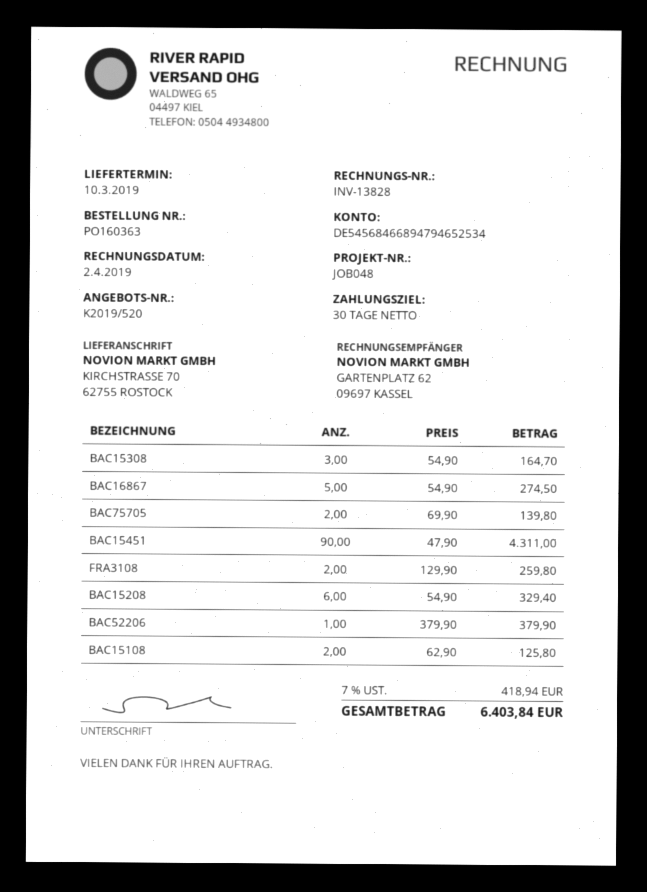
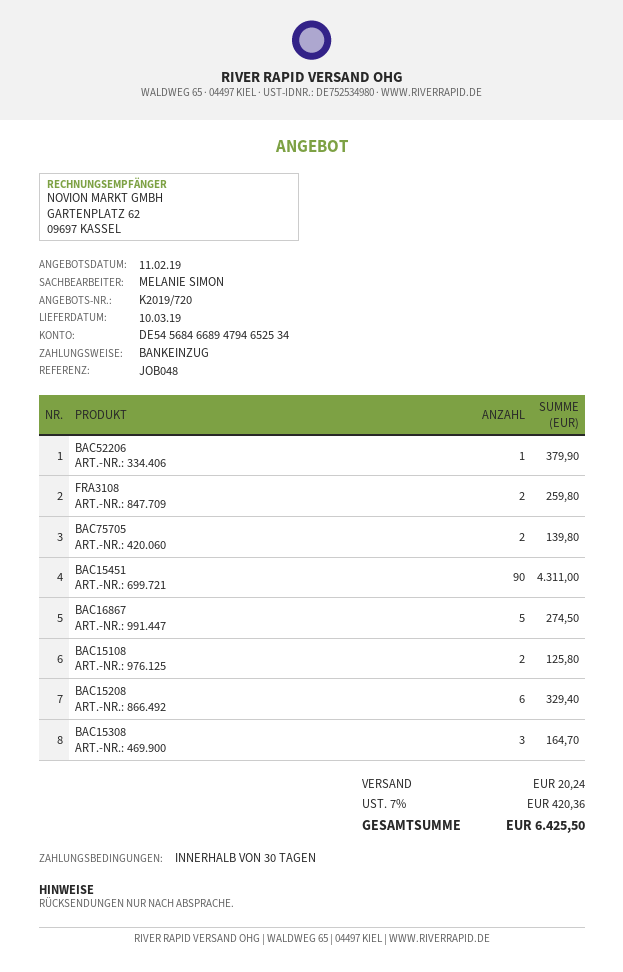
quote number: K2019/520 -> K2019/720
shipping: none -> 20.24
tax: 7% = 418.94 -> 7% = 420.36
total: 6403.84 -> 6425.50

